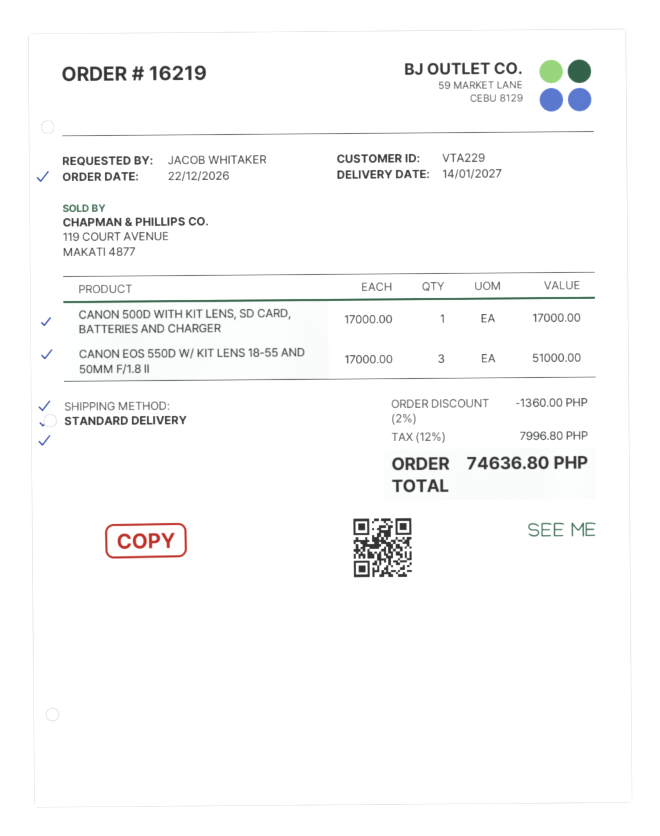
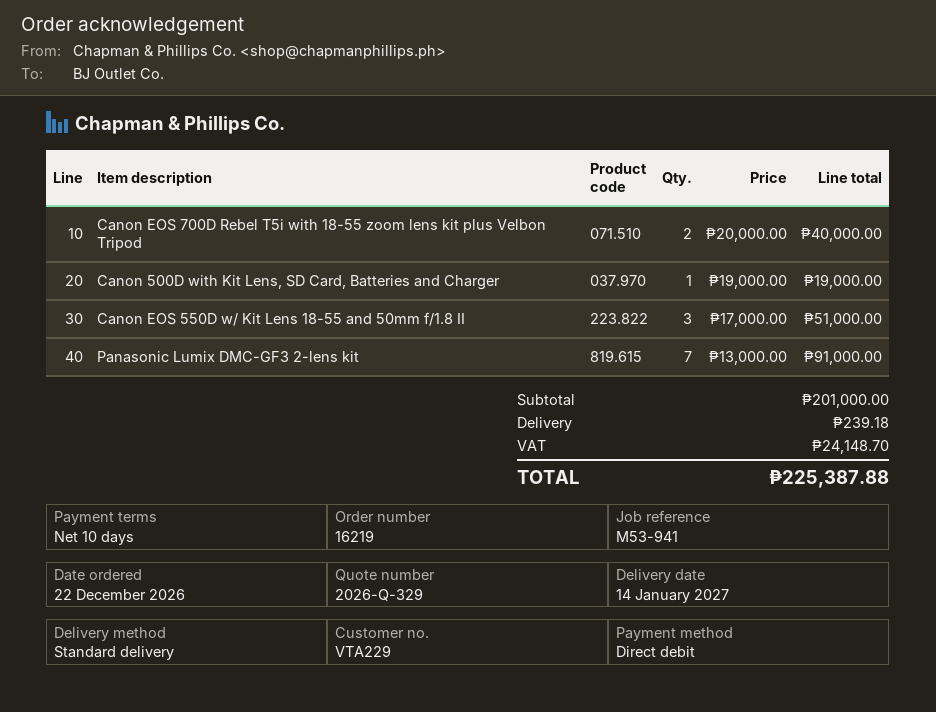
CANON 500D WITH KIT LENS, SD CARD, BATTERIES AND CHARGER: 1 x 17000.00 = 17000.00 -> 1 x 19000.00 = 19000.00
Canon EOS 700D Rebel T5i with 18-55 zoom lens kit plus Velbon Tripod: none -> 2 x 20000.00 = 40000.00
Panasonic Lumix DMC-GF3 2-lens kit: none -> 7 x 13000.00 = 91000.00
discount: 2% = 1360.00 -> none
shipping: none -> 239.18
tax: 7996.80 -> 24148.70
total: 74636.80 -> 225387.88

